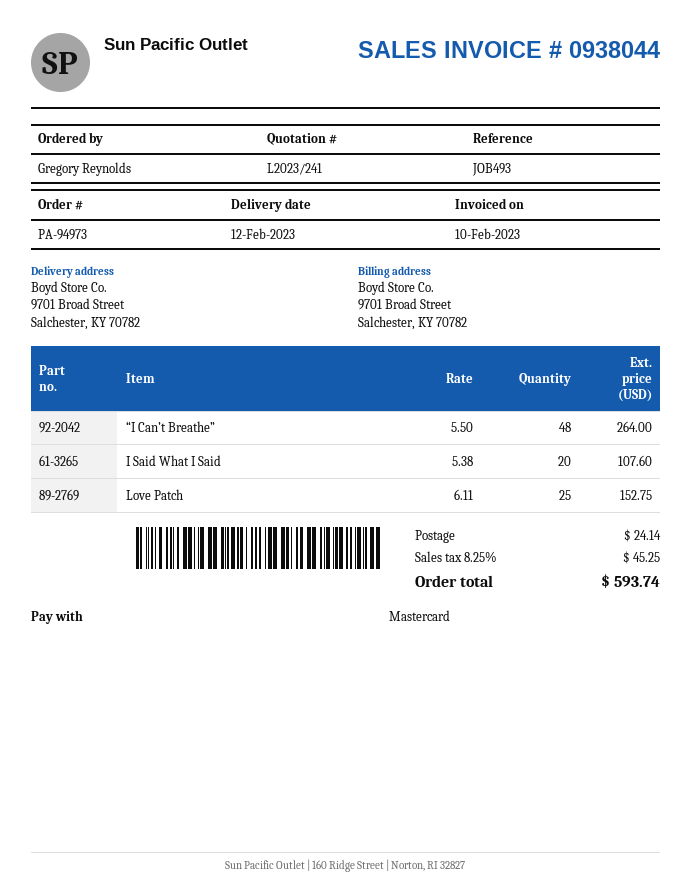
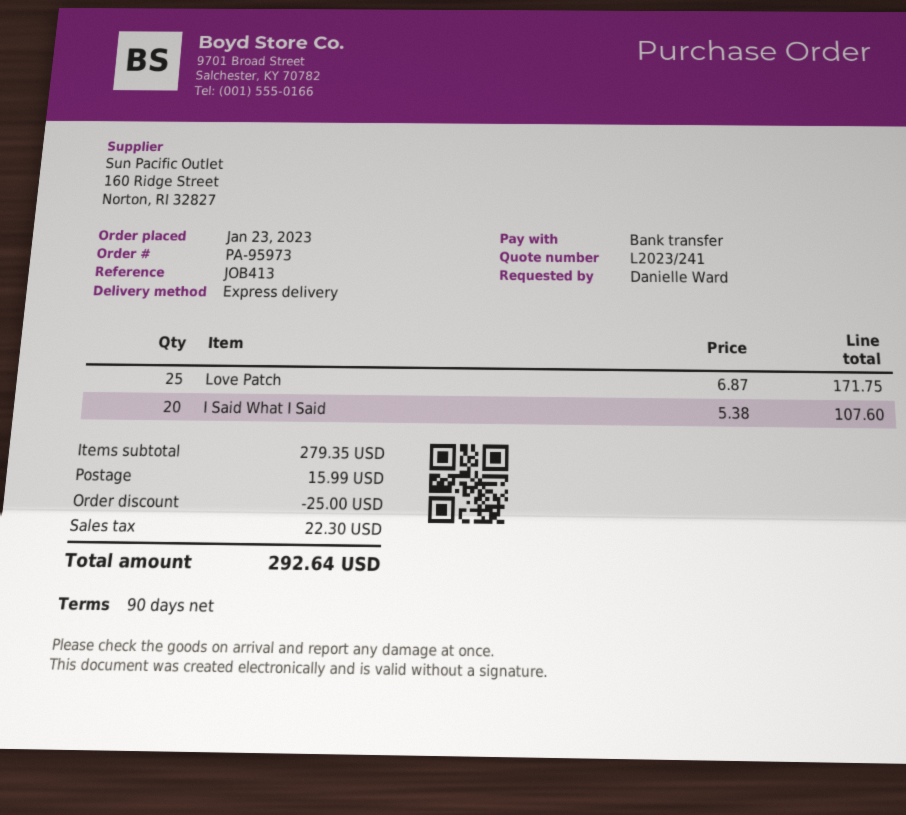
order number: PA-94973 -> PA-95973
reference: JOB493 -> JOB413
ordered by: Gregory Reynolds -> Danielle Ward
payment method: Mastercard -> bank transfer
“I Can’t Breathe”: 48 x 5.50 = 264.00 -> none
Love Patch: 25 x 6.11 = 152.75 -> 25 x 6.87 = 171.75
discount: none -> 25.00
shipping: 24.14 -> 15.99
tax: 45.25 -> 22.30
total: 593.74 -> 292.64

